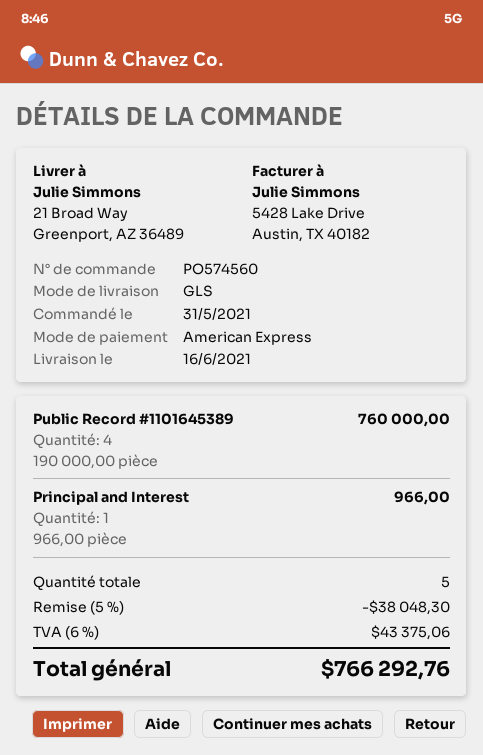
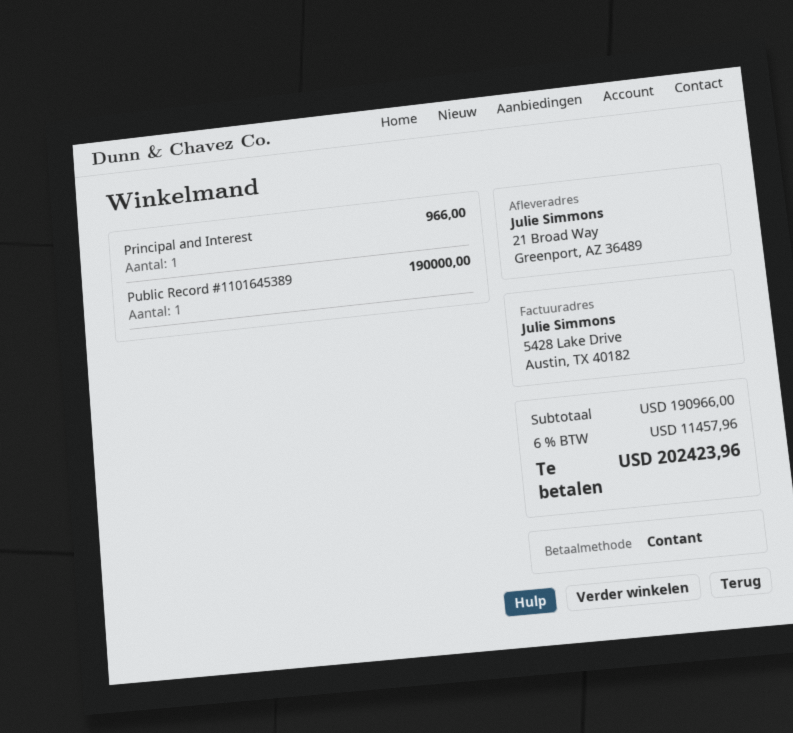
payment method: American Express -> cash
Public Record #1101645389: 4 for 760000.00 -> 1 for 190000.00
discount: 5% = 38048.30 -> none
tax: 6% = 43375.06 -> 6% = 11457.96
total: 766292.76 -> 202423.96

